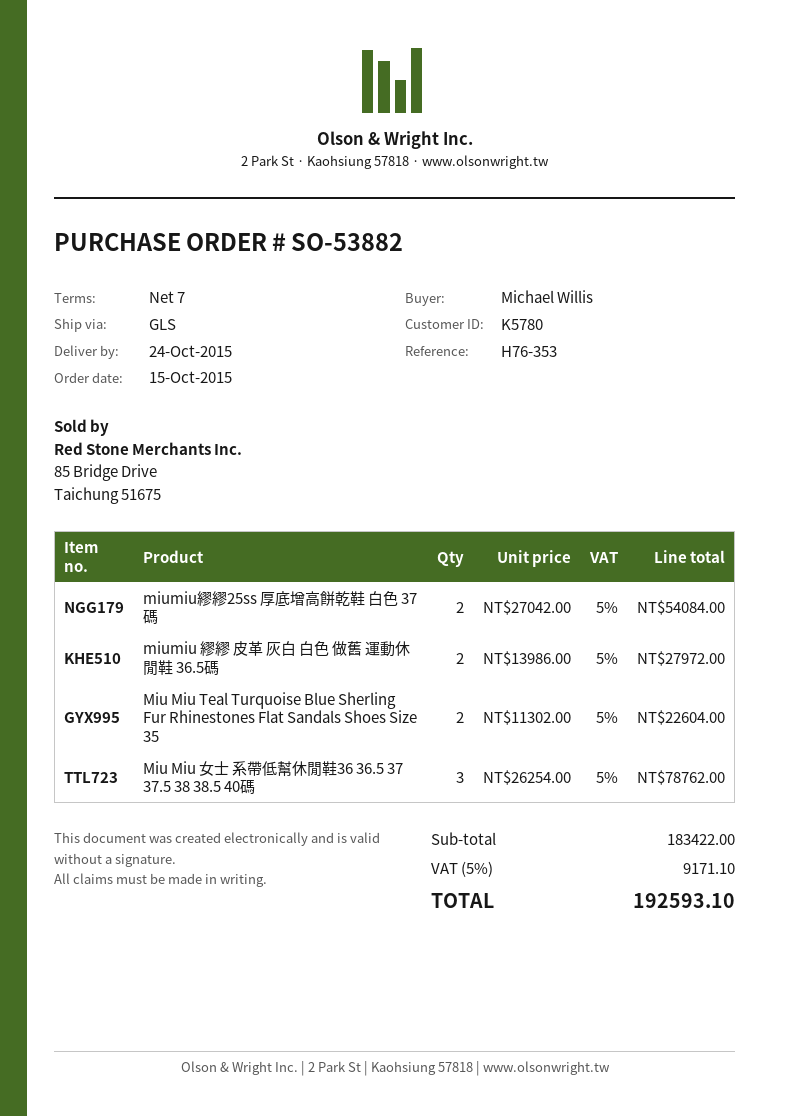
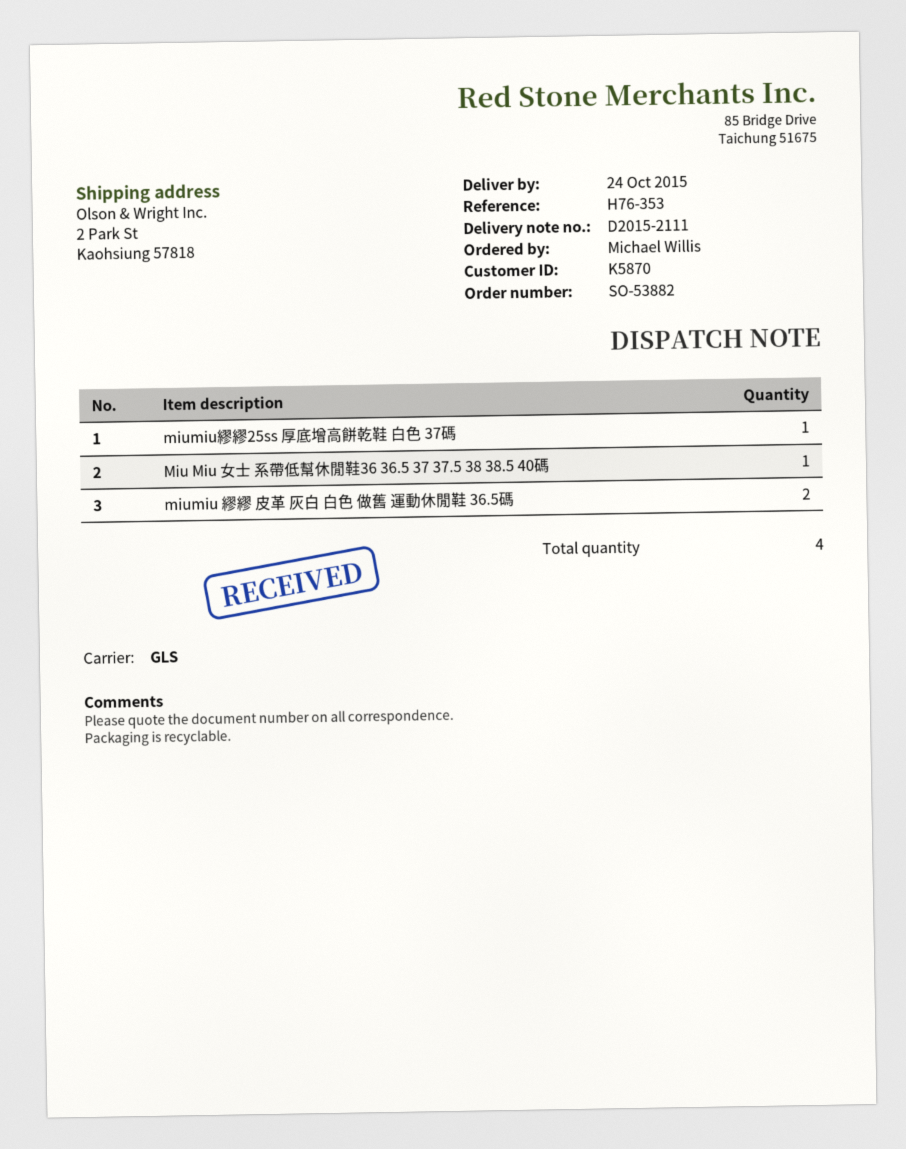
customer number: K5780 -> K5870
miumiu繆繆25ss 厚底增高餅乾鞋 白色 37碼: 2 -> 1
Miu Miu Teal Turquoise Blue Sherling Fur Rhinestones Flat Sandals Shoes Size 35: 2 -> none
Miu Miu 女士 系帶低幫休閒鞋36 36.5 37 37.5 38 38.5 40碼: 3 -> 1

